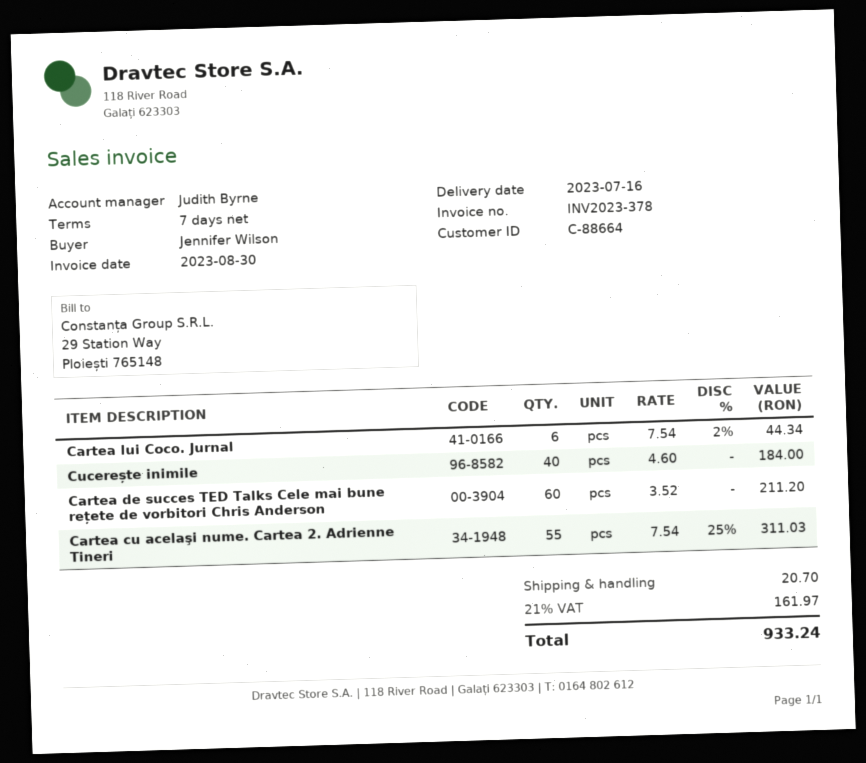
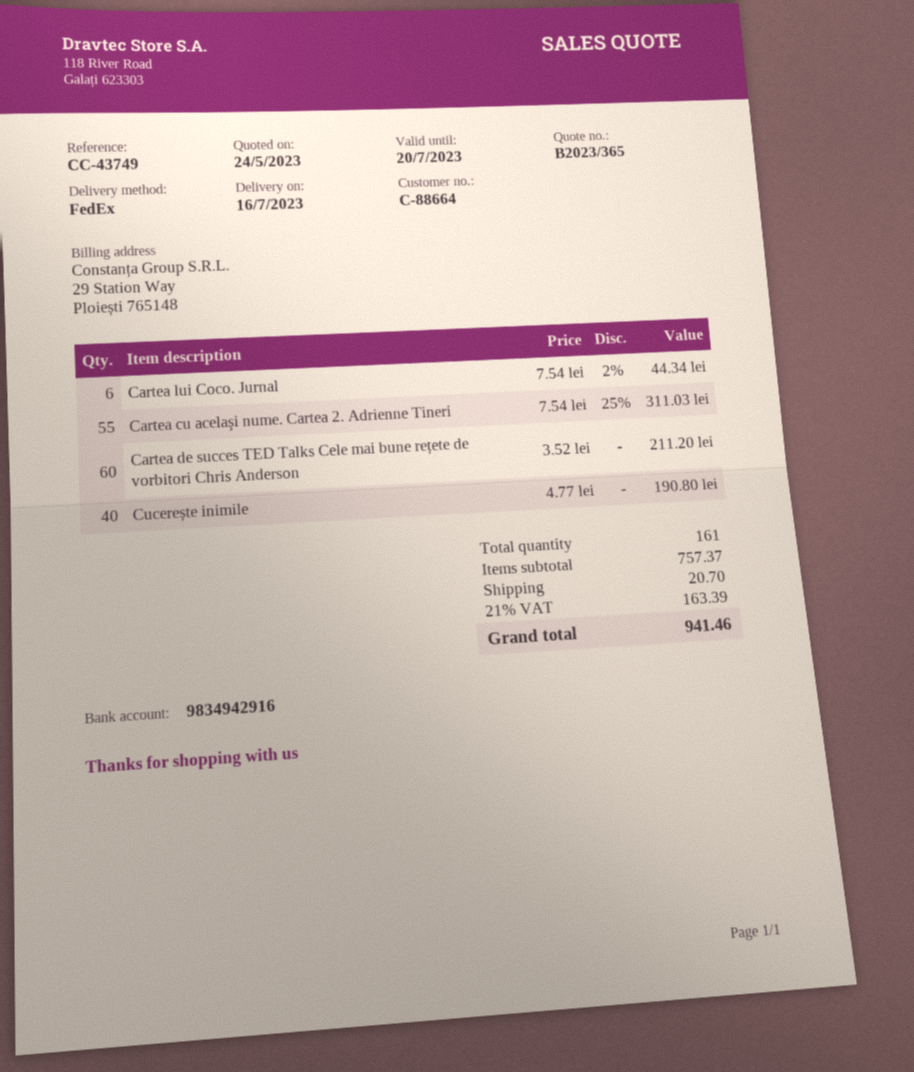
Cucerește inimile: 40 x 4.60 = 184.00 -> 40 x 4.77 = 190.80
tax: 21% = 161.97 -> 21% = 163.39
total: 933.24 -> 941.46

